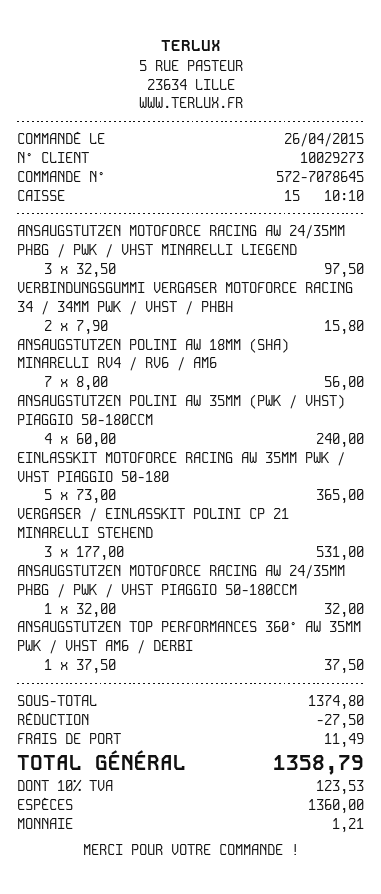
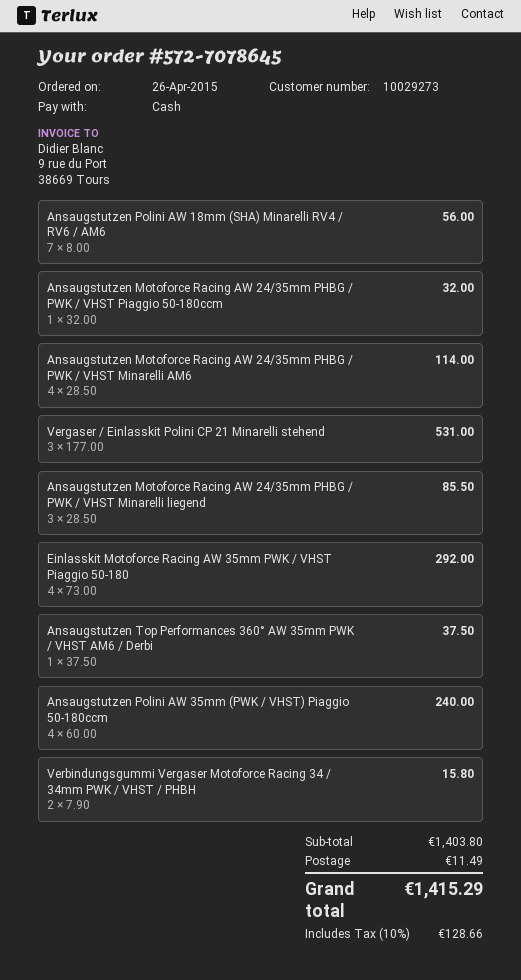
ANSAUGSTUTZEN MOTOFORCE RACING AW 24/35MM PHBG / PWK / VHST MINARELLI LIEGEND: 3 x 32.50 = 97.50 -> 3 x 28.50 = 85.50
EINLASSKIT MOTOFORCE RACING AW 35MM PWK / VHST PIAGGIO 50-180: 5 x 73.00 = 365.00 -> 4 x 73.00 = 292.00
Ansaugstutzen Motoforce Racing AW 24/35mm PHBG / PWK / VHST Minarelli AM6: none -> 4 x 28.50 = 114.00
subtotal: 1374.80 -> 1403.80
discount: 27.50 -> none
tax: 10% = 123.53 -> 10% = 128.66
total: 1358.79 -> 1415.29

